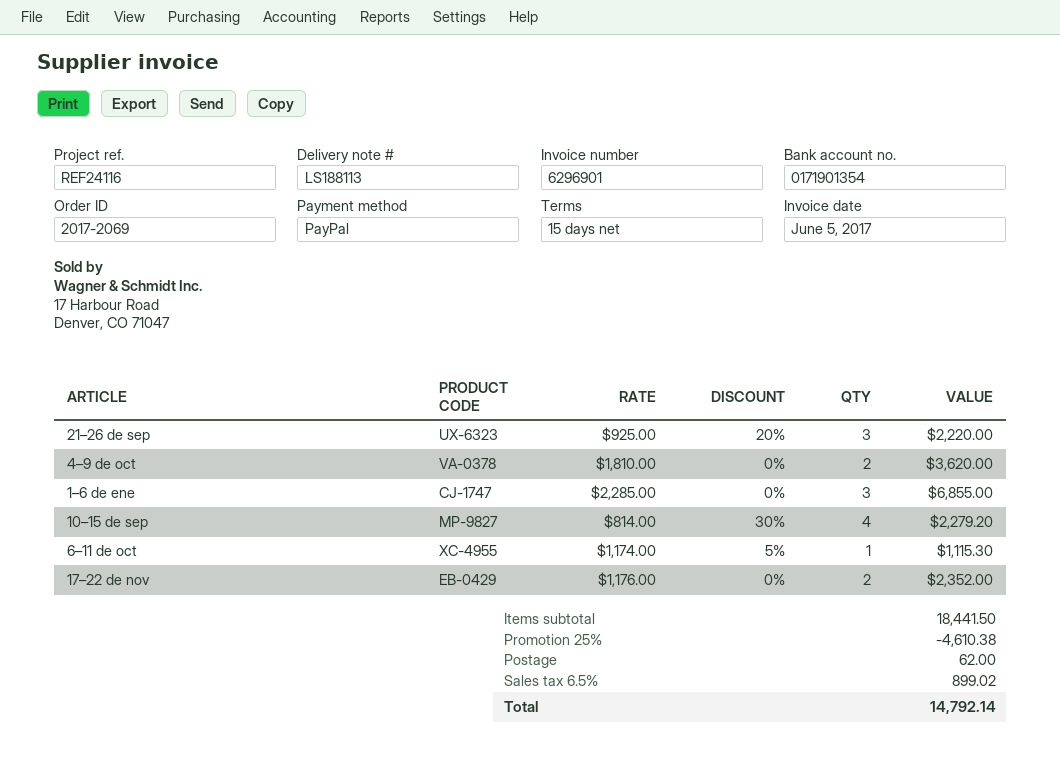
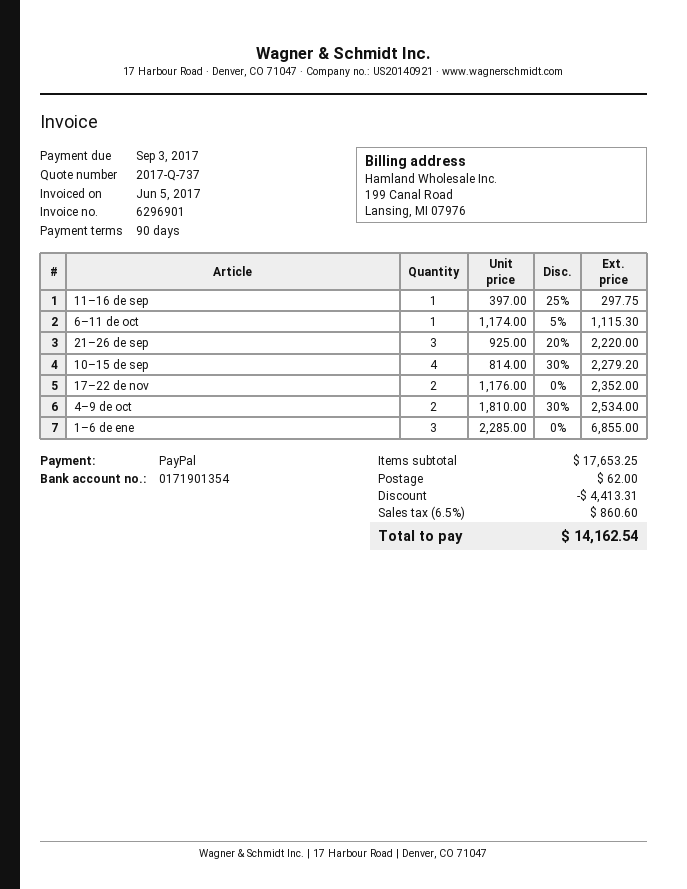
payment terms: 15 days -> 90 days
4–9 de oct: 2 x 1810.00 = 3620.00 -> 2 x 1810.00 - 30% = 2534.00
11–16 de sep: none -> 1 x 397.00 - 25% = 297.75
subtotal: 18441.50 -> 17653.25
discount: 4610.38 -> 4413.31
tax: 6.5% = 899.02 -> 6.5% = 860.60
total: 14792.14 -> 14162.54

